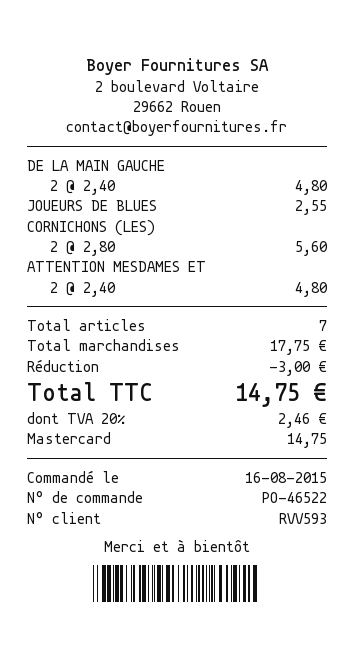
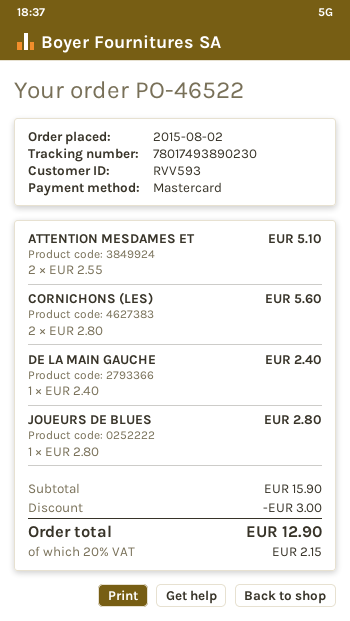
order date: 2015-08-16 -> 2015-08-02
DE LA MAIN GAUCHE: 2 x 2.40 = 4.80 -> 1 x 2.40 = 2.40
JOUEURS DE BLUES: 1 x 2.55 = 2.55 -> 1 x 2.80 = 2.80
ATTENTION MESDAMES ET: 2 x 2.40 = 4.80 -> 2 x 2.55 = 5.10
subtotal: 17.75 -> 15.90
tax: 20% = 2.46 -> 20% = 2.15
total: 14.75 -> 12.90

